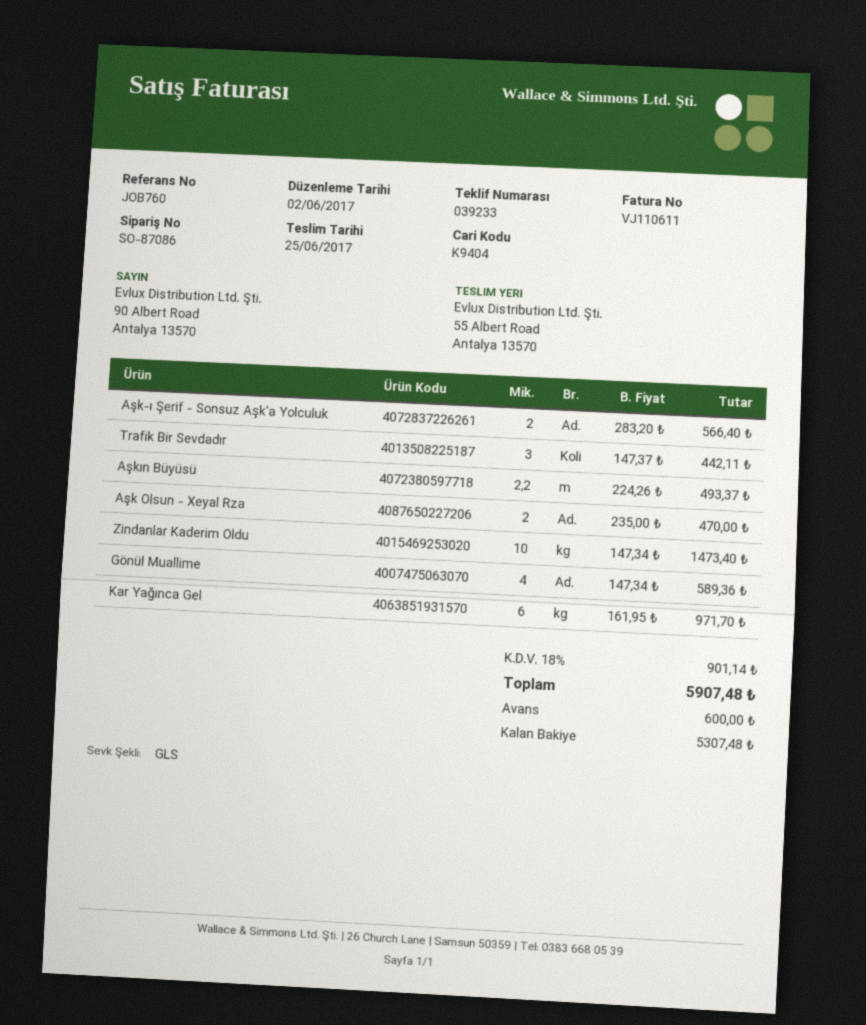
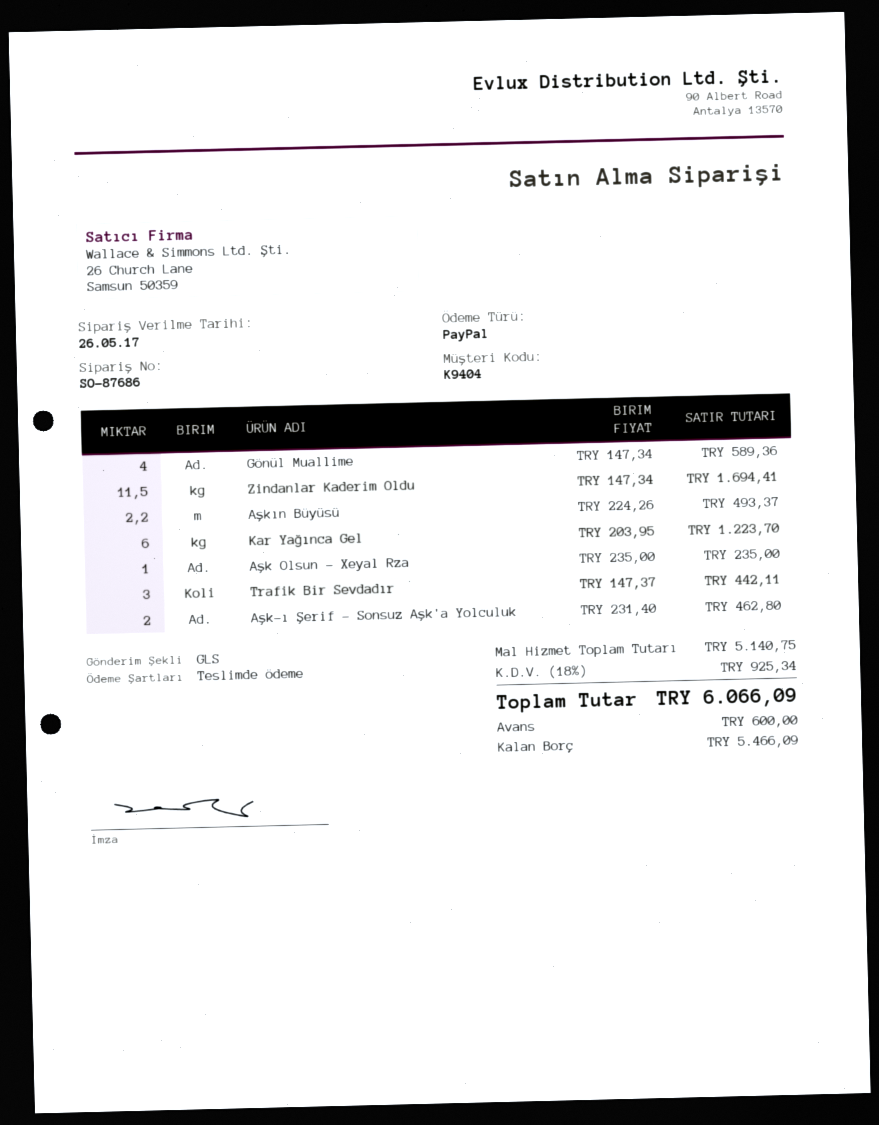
order number: SO-87086 -> SO-87686
Aşk-ı Şerif - Sonsuz Aşk'a Yolculuk: 2 x 283.20 = 566.40 -> 2 x 231.40 = 462.80
Aşk Olsun - Xeyal Rza: 2 x 235.00 = 470.00 -> 1 x 235.00 = 235.00
Zindanlar Kaderim Oldu: 10 x 147.34 = 1473.40 -> 11.5 x 147.34 = 1694.41
Kar Yağınca Gel: 6 x 161.95 = 971.70 -> 6 x 203.95 = 1223.70
tax: 18% = 901.14 -> 18% = 925.34
total: 5907.48 -> 6066.09
balance: 5307.48 -> 5466.09

